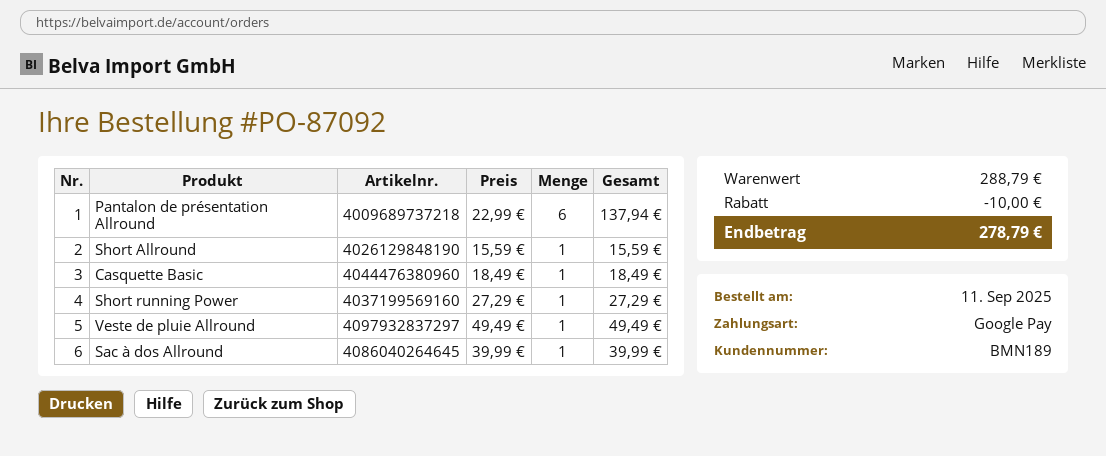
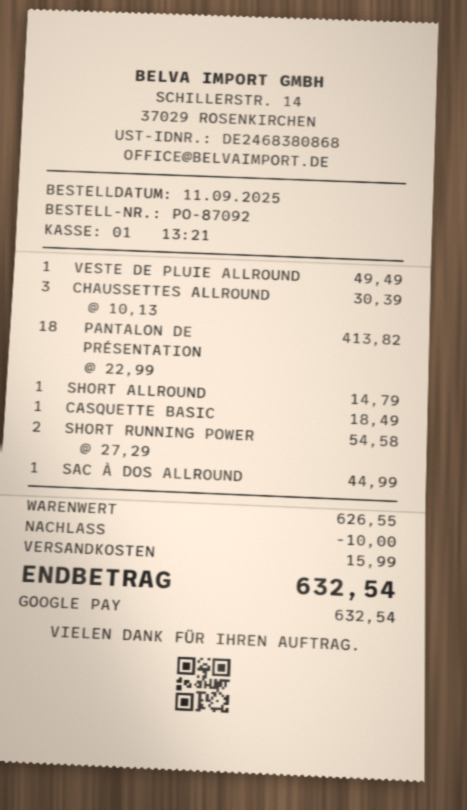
Pantalon de présentation Allround: 6 x 22.99 = 137.94 -> 18 x 22.99 = 413.82
Short Allround: 1 x 15.59 = 15.59 -> 1 x 14.79 = 14.79
Short running Power: 1 x 27.29 = 27.29 -> 2 x 27.29 = 54.58
Sac à dos Allround: 1 x 39.99 = 39.99 -> 1 x 44.99 = 44.99
CHAUSSETTES ALLROUND: none -> 3 x 10.13 = 30.39
subtotal: 288.79 -> 626.55
shipping: none -> 15.99
total: 278.79 -> 632.54

